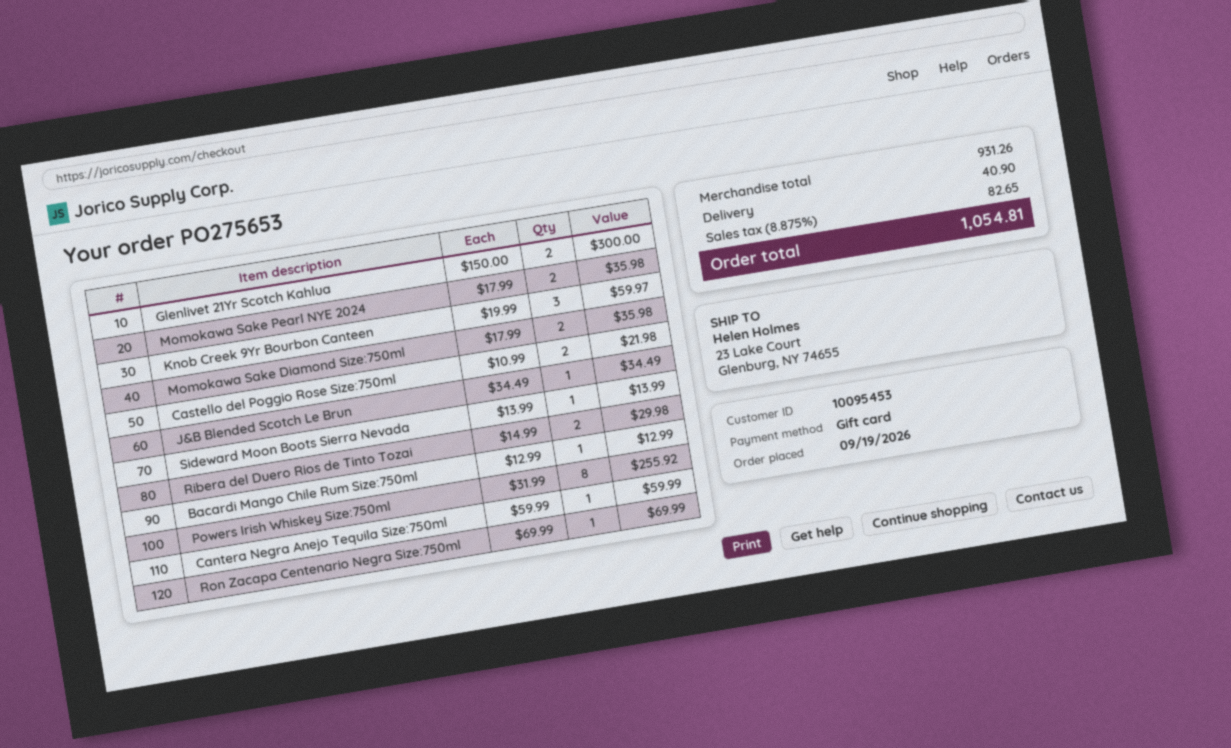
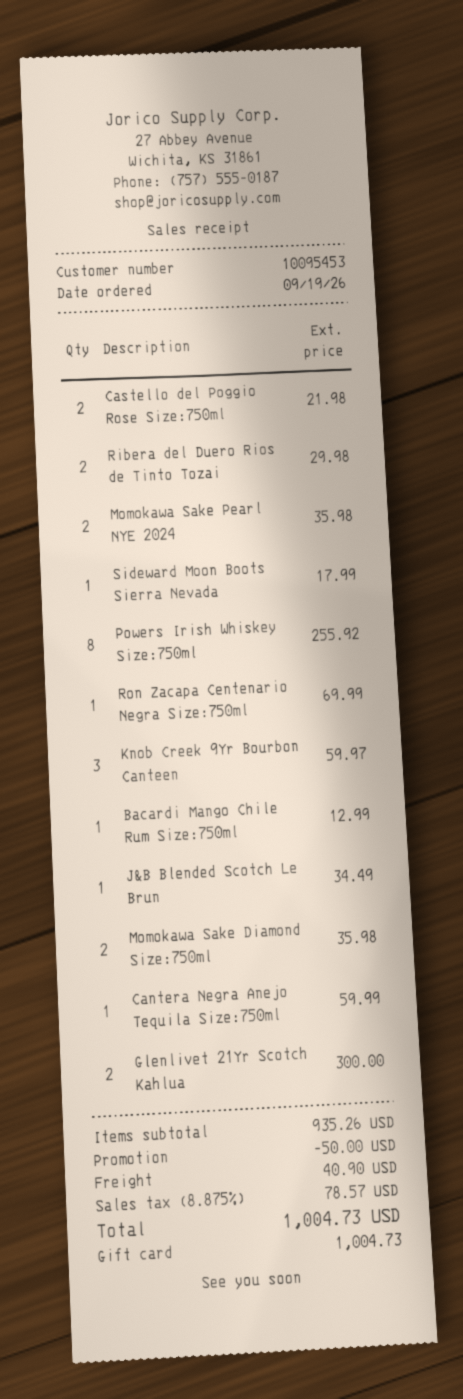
Sideward Moon Boots Sierra Nevada: 1 for 13.99 -> 1 for 17.99
subtotal: 931.26 -> 935.26
discount: none -> 50.00
tax: 8.875% = 82.65 -> 8.875% = 78.57
total: 1054.81 -> 1004.73

